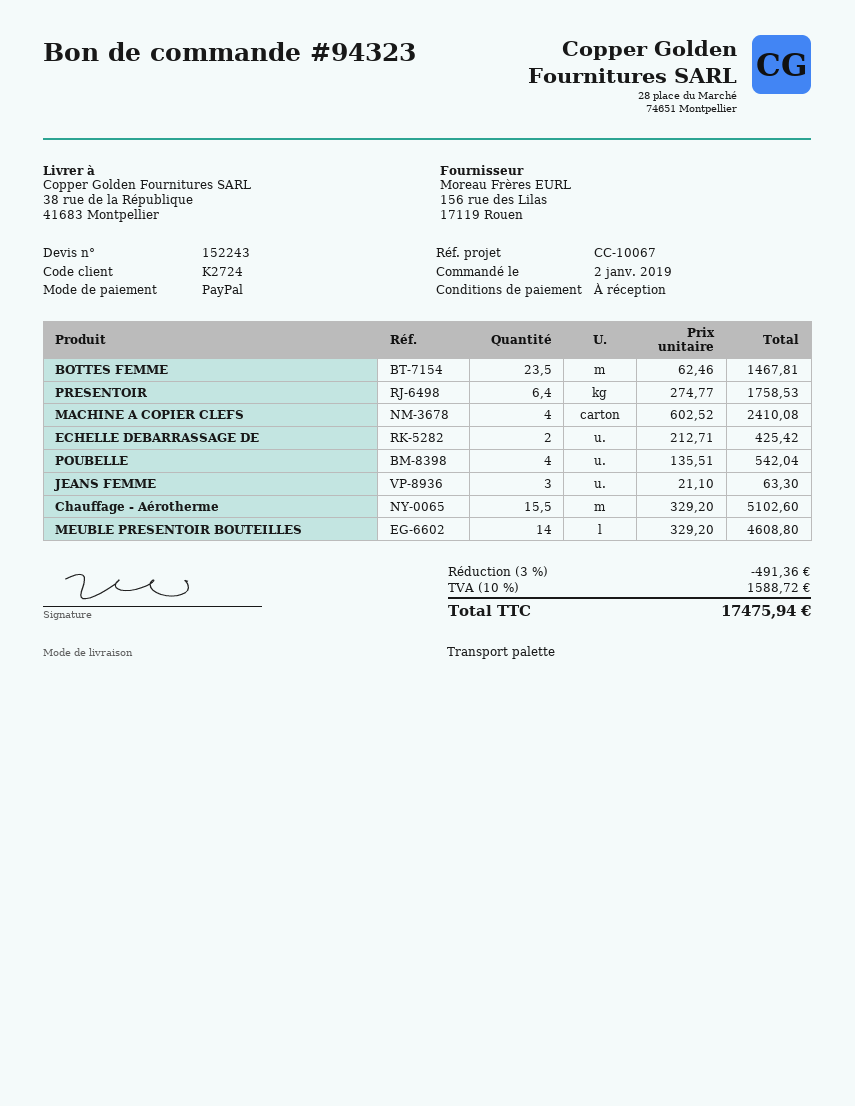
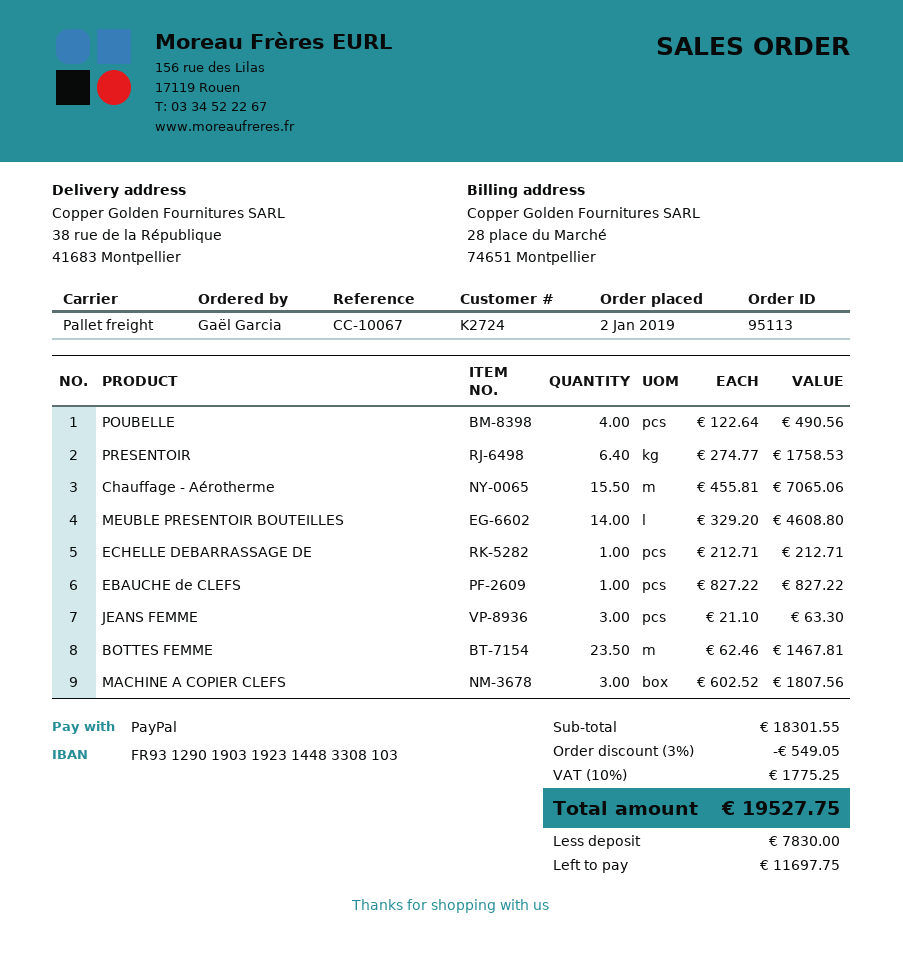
order number: 94323 -> 95113
MACHINE A COPIER CLEFS: 4 x 602.52 = 2410.08 -> 3 x 602.52 = 1807.56
ECHELLE DEBARRASSAGE DE: 2 x 212.71 = 425.42 -> 1 x 212.71 = 212.71
POUBELLE: 4 x 135.51 = 542.04 -> 4 x 122.64 = 490.56
Chauffage - Aérotherme: 15.5 x 329.20 = 5102.60 -> 15.5 x 455.81 = 7065.06
EBAUCHE de CLEFS: none -> 1 x 827.22 = 827.22
discount: 3% = 491.36 -> 3% = 549.05
tax: 10% = 1588.72 -> 10% = 1775.25
total: 17475.94 -> 19527.75

